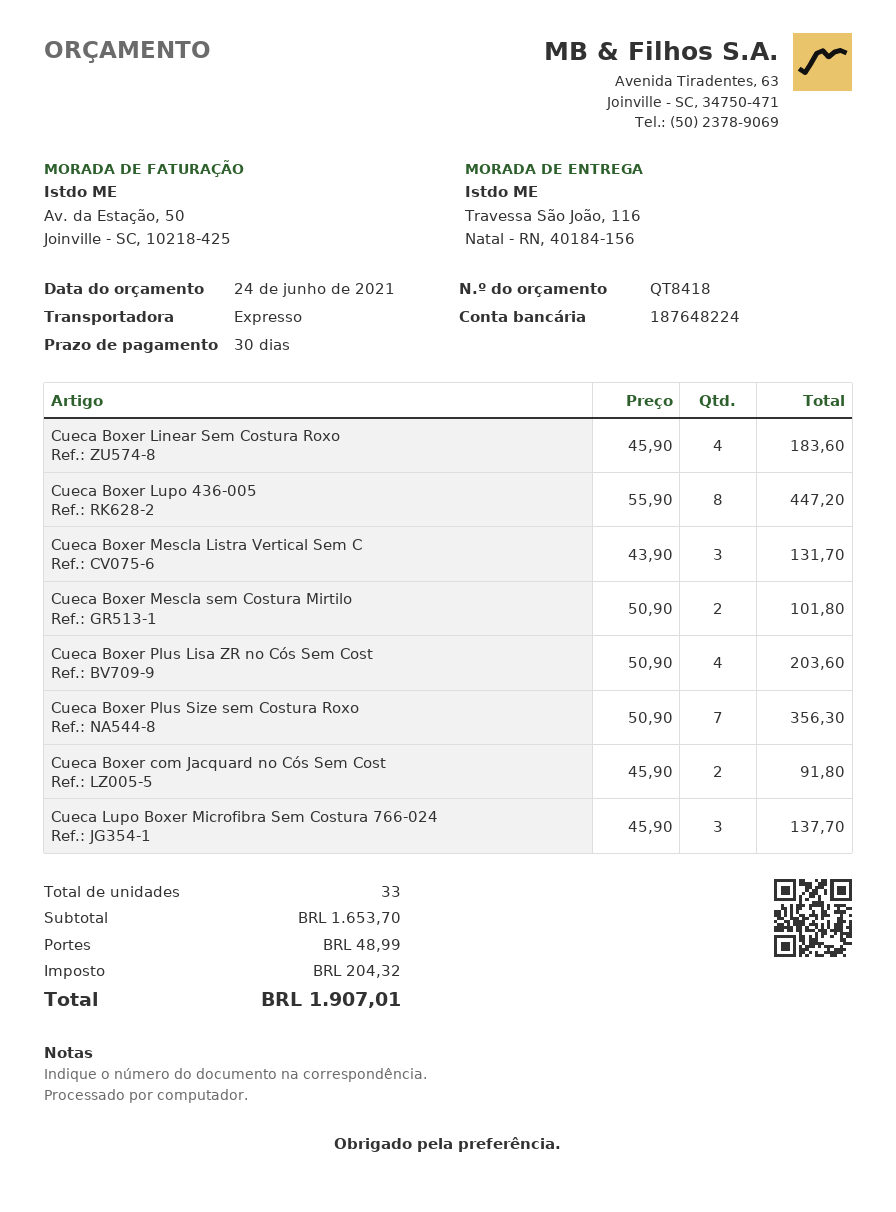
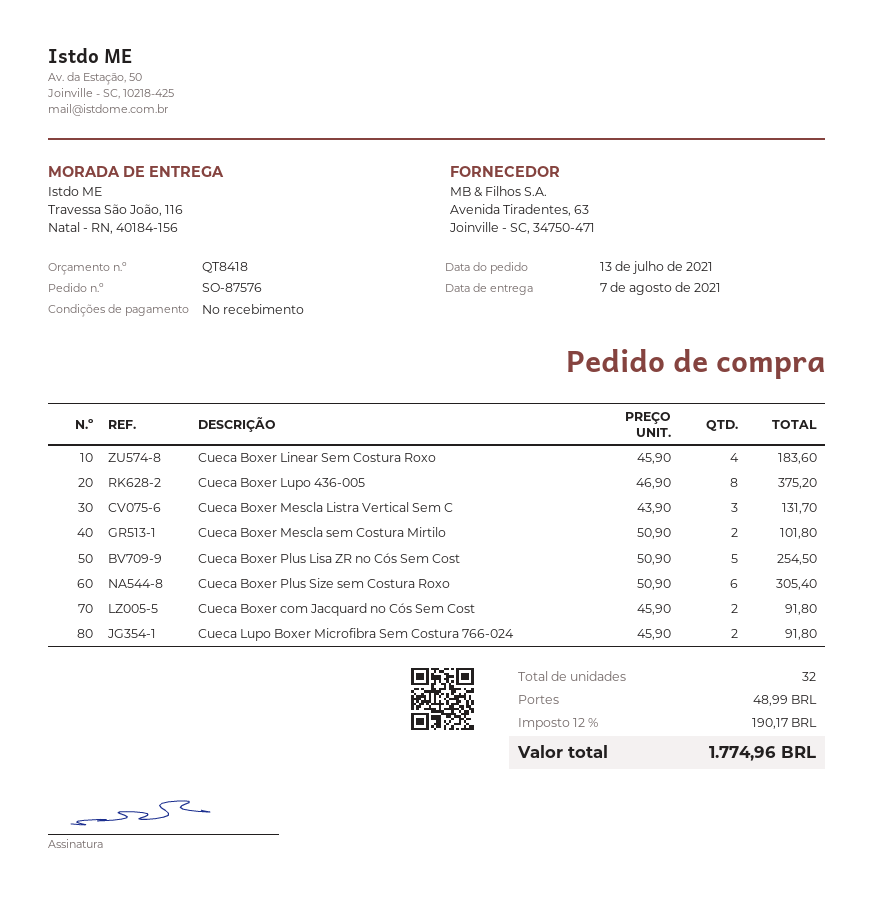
payment terms: 30 days -> on receipt
Cueca Boxer Lupo 436-005: 8 x 55.90 = 447.20 -> 8 x 46.90 = 375.20
Cueca Boxer Plus Lisa ZR no Cós Sem Cost: 4 x 50.90 = 203.60 -> 5 x 50.90 = 254.50
Cueca Boxer Plus Size sem Costura Roxo: 7 x 50.90 = 356.30 -> 6 x 50.90 = 305.40
Cueca Lupo Boxer Microfibra Sem Costura 766-024: 3 x 45.90 = 137.70 -> 2 x 45.90 = 91.80
total quantity: 33 -> 32
tax: 204.32 -> 190.17
total: 1907.01 -> 1774.96

